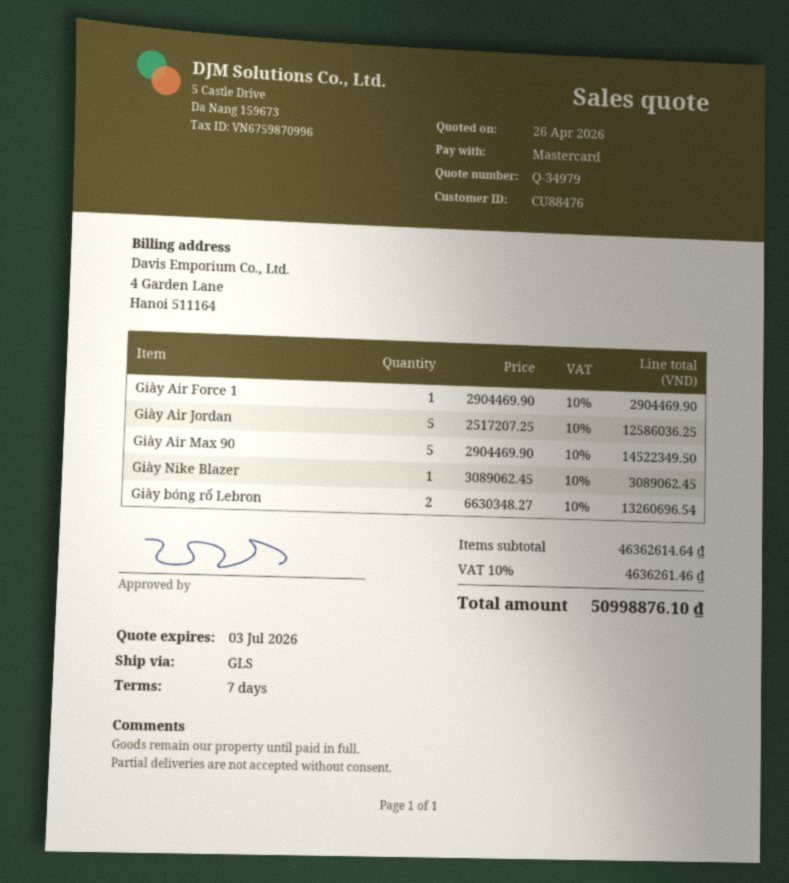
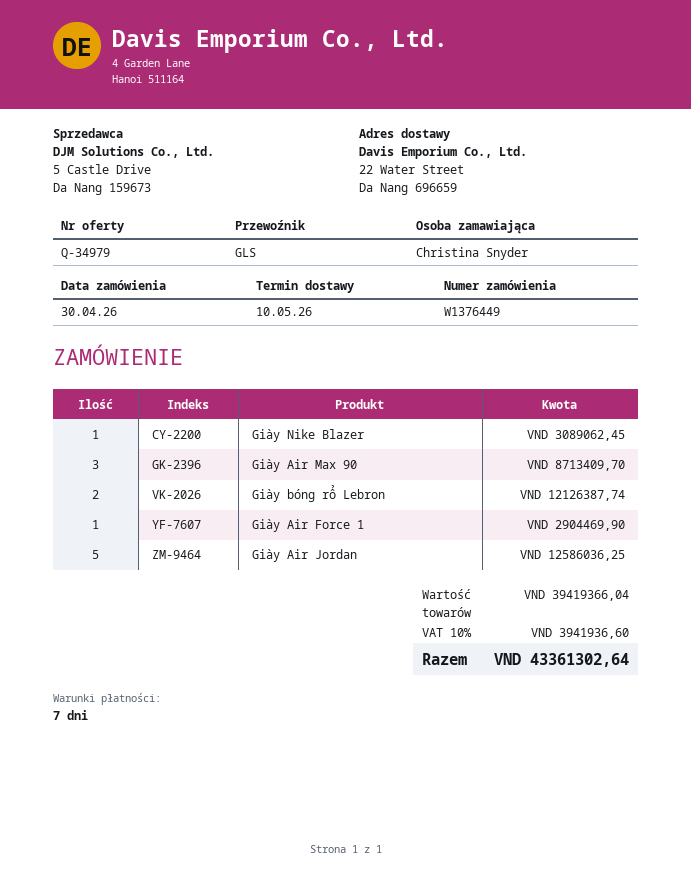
Giày Air Max 90: 5 for 14522349.50 -> 3 for 8713409.70
Giày bóng rổ Lebron: 2 for 13260696.54 -> 2 for 12126387.74
subtotal: 46362614.64 -> 39419366.04
tax: 10% = 4636261.46 -> 10% = 3941936.60
total: 50998876.10 -> 43361302.64

